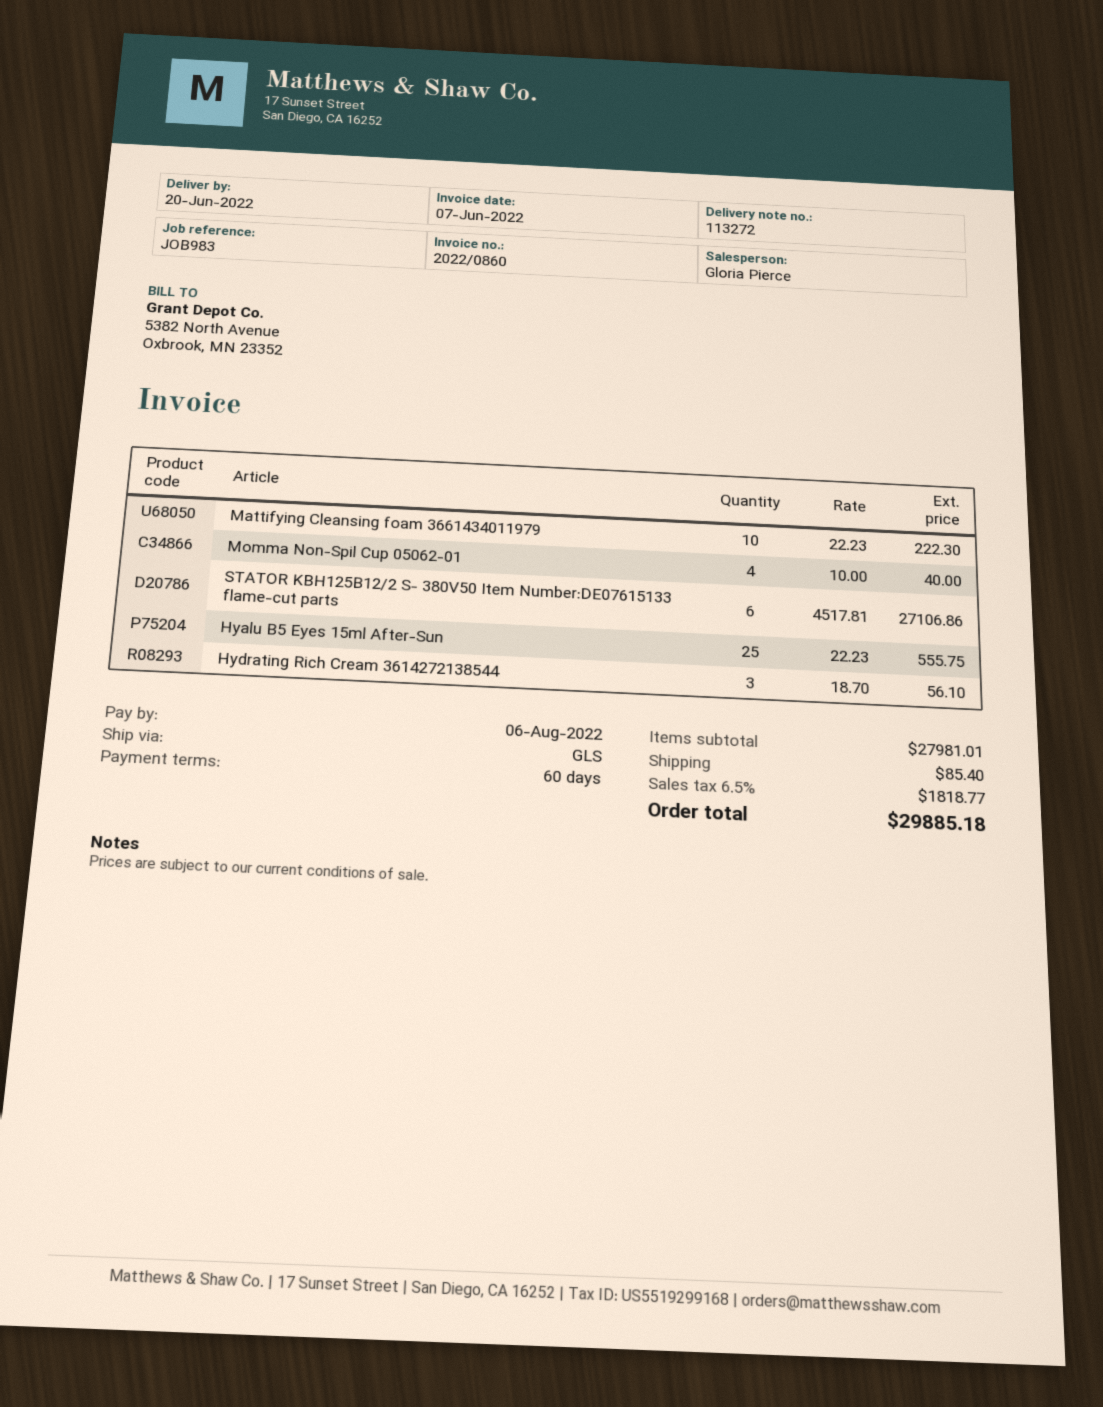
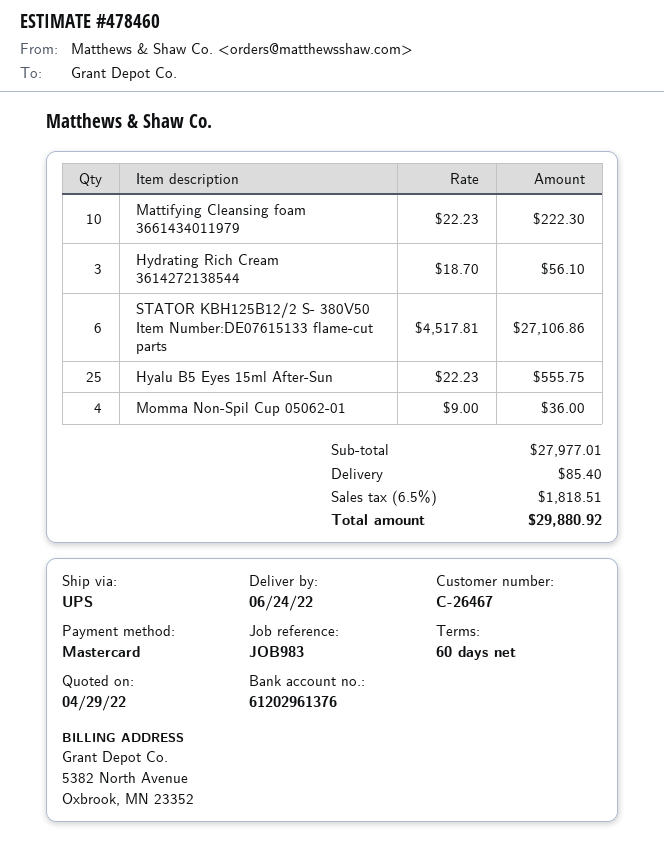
delivery date: 2022-06-20 -> 2022-06-24
shipping method: GLS -> UPS
Momma Non-Spil Cup 05062-01: 4 x 10.00 = 40.00 -> 4 x 9.00 = 36.00
subtotal: 27981.01 -> 27977.01
tax: 6.5% = 1818.77 -> 6.5% = 1818.51
total: 29885.18 -> 29880.92

